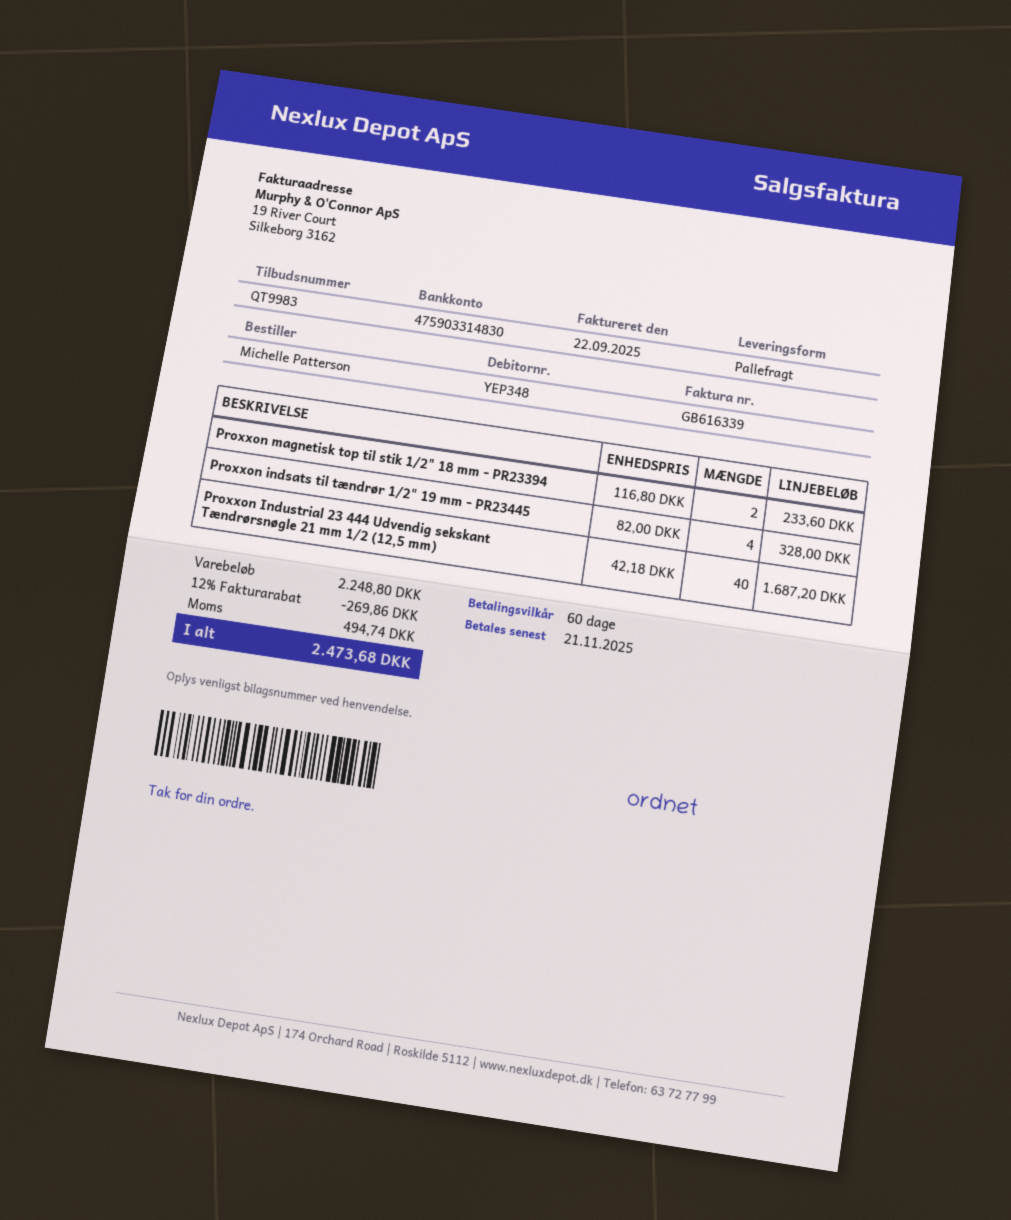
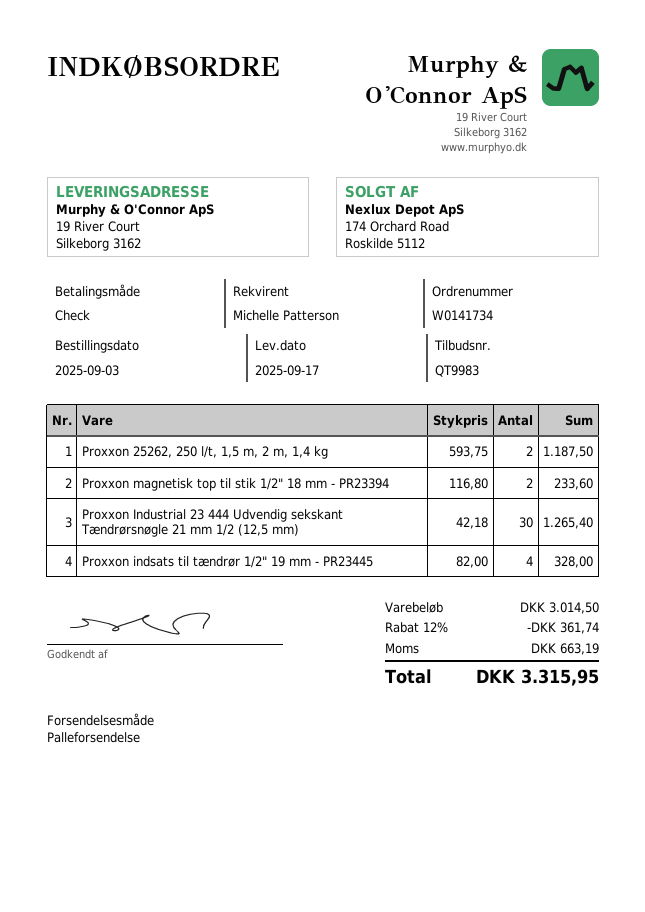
Proxxon Industrial 23 444 Udvendig sekskant Tændrørsnøgle 21 mm 1/2 (12,5 mm): 40 x 42.18 = 1687.20 -> 30 x 42.18 = 1265.40
Proxxon 25262, 250 l/t, 1,5 m, 2 m, 1,4 kg: none -> 2 x 593.75 = 1187.50
subtotal: 2248.80 -> 3014.50
discount: 12% = 269.86 -> 12% = 361.74
tax: 494.74 -> 663.19
total: 2473.68 -> 3315.95

